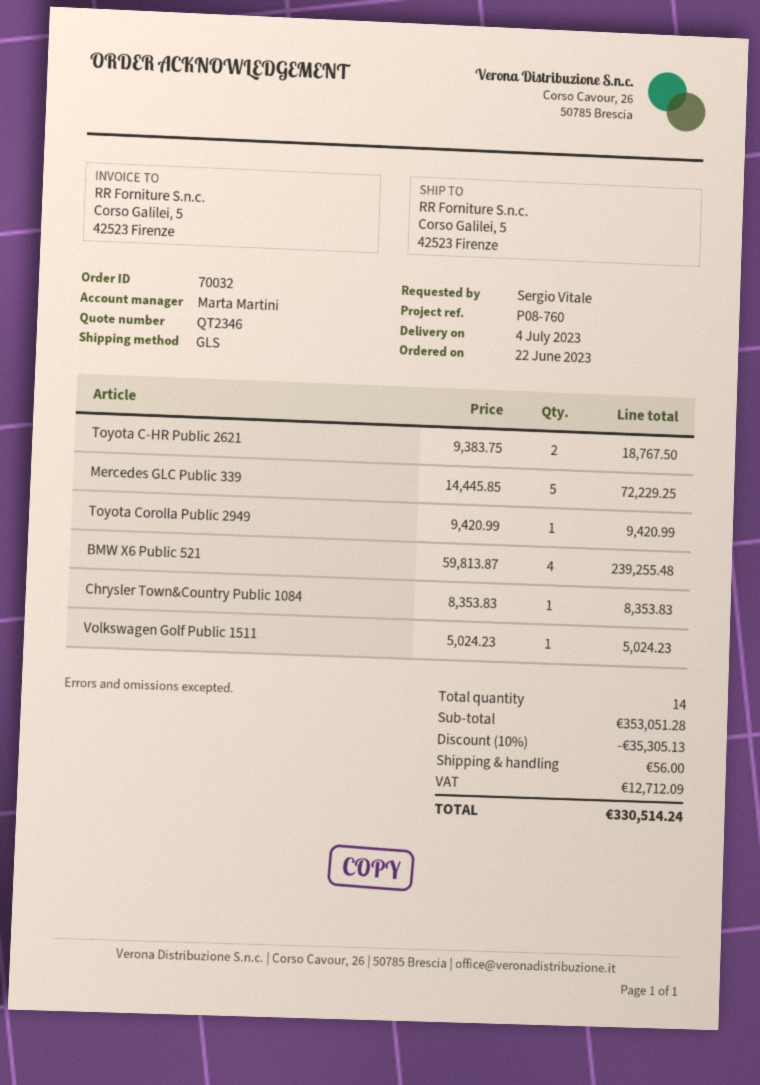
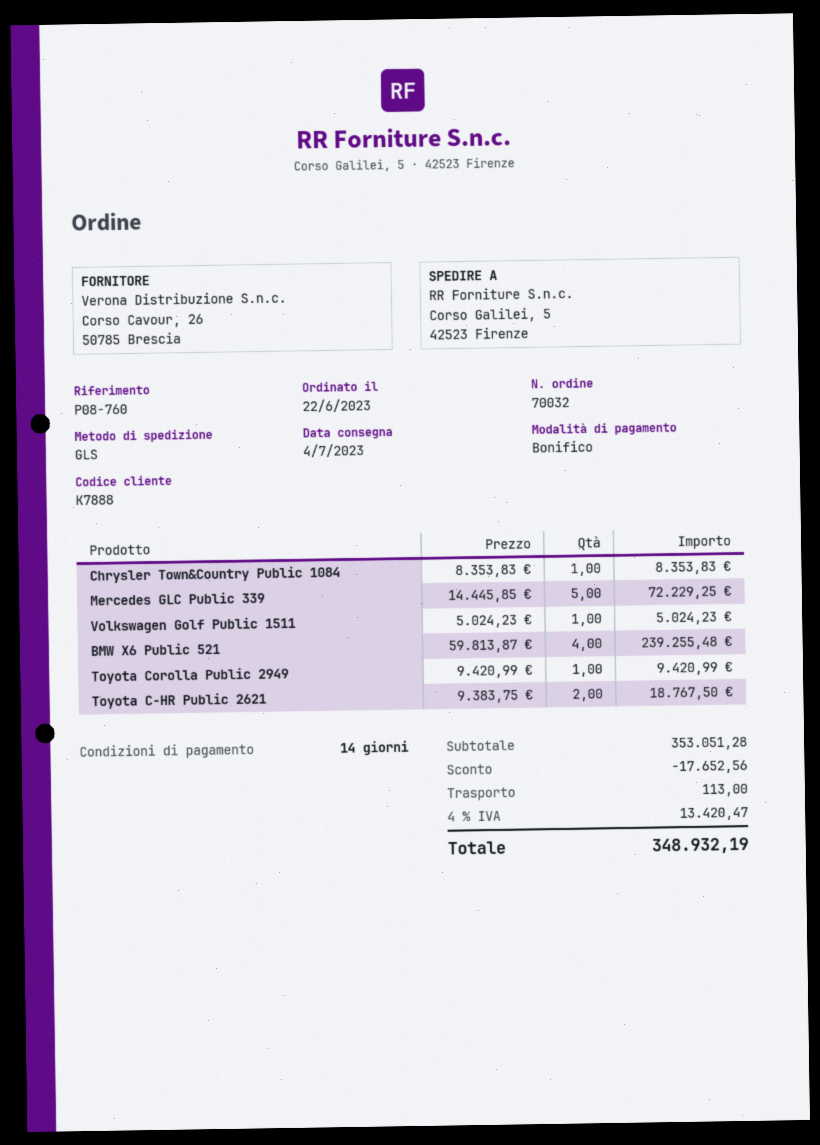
discount: 35305.13 -> 17652.56
shipping: 56.00 -> 113.00
tax: 12712.09 -> 13420.47
total: 330514.24 -> 348932.19

